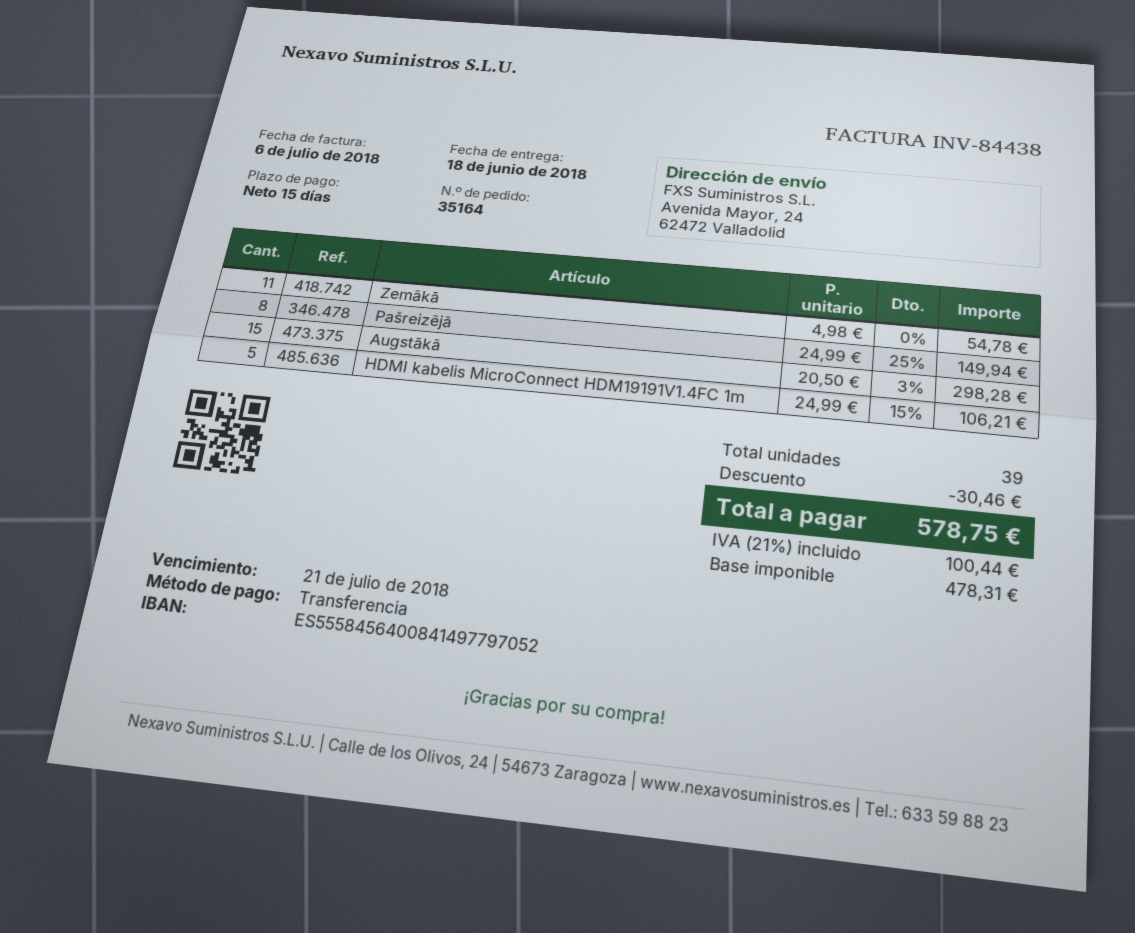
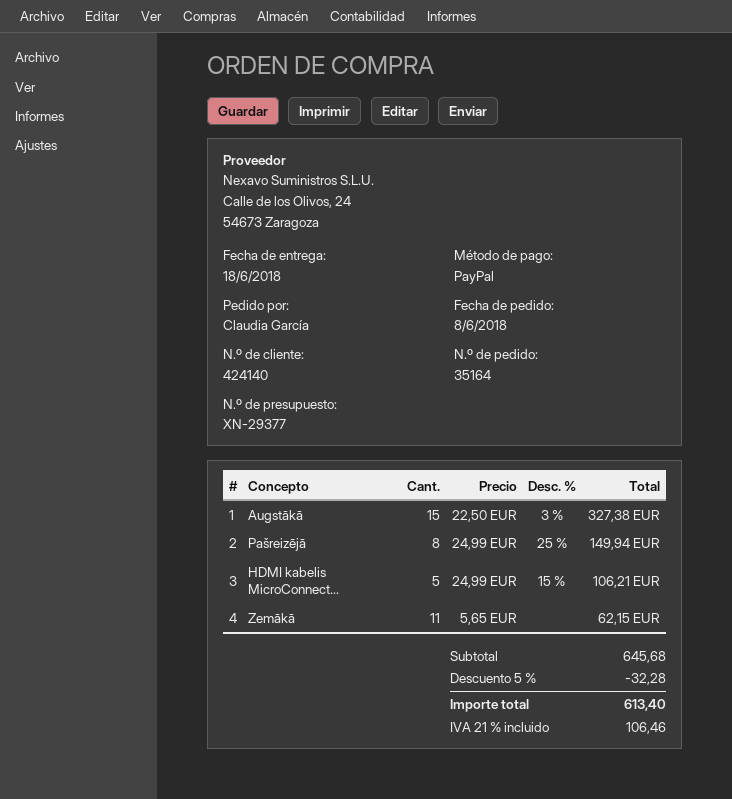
payment method: bank transfer -> PayPal
Zemākā: 11 x 4.98 = 54.78 -> 11 x 5.65 = 62.15
Augstākā: 15 x 20.50 - 3% = 298.28 -> 15 x 22.50 - 3% = 327.38
discount: 30.46 -> 32.28
tax: 21% = 100.44 -> 21% = 106.46
total: 578.75 -> 613.40

